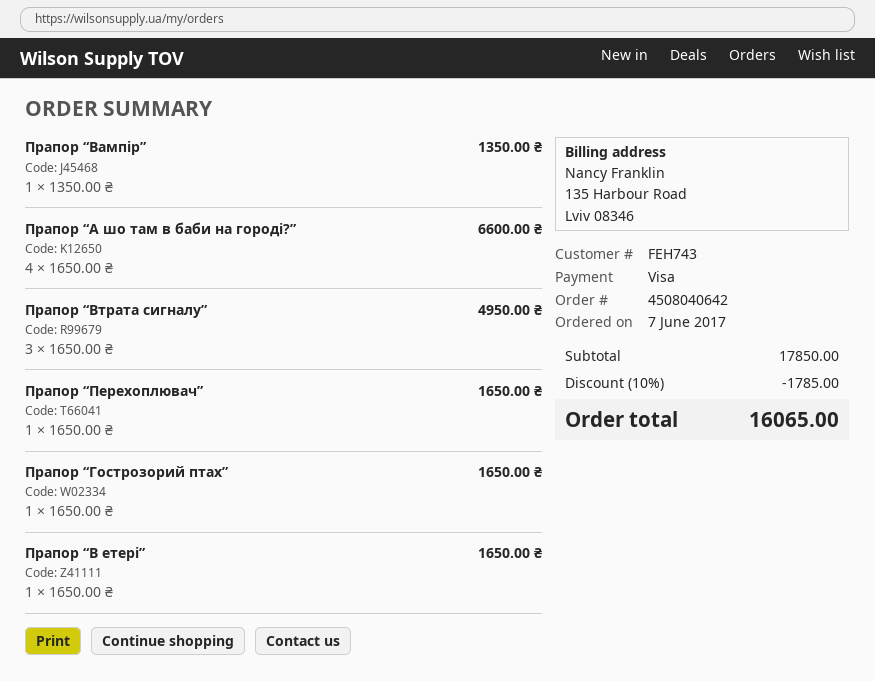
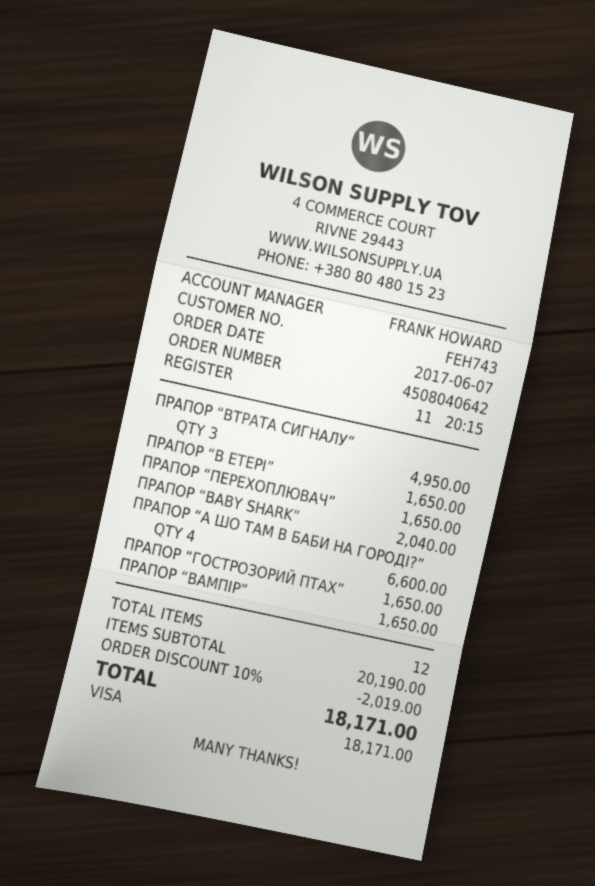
Прапор “Вампір”: 1 for 1350.00 -> 1 for 1650.00
ПРАПОР “BABY SHARK”: none -> 1 for 2040.00
subtotal: 17850.00 -> 20190.00
discount: 10% = 1785.00 -> 10% = 2019.00
total: 16065.00 -> 18171.00

